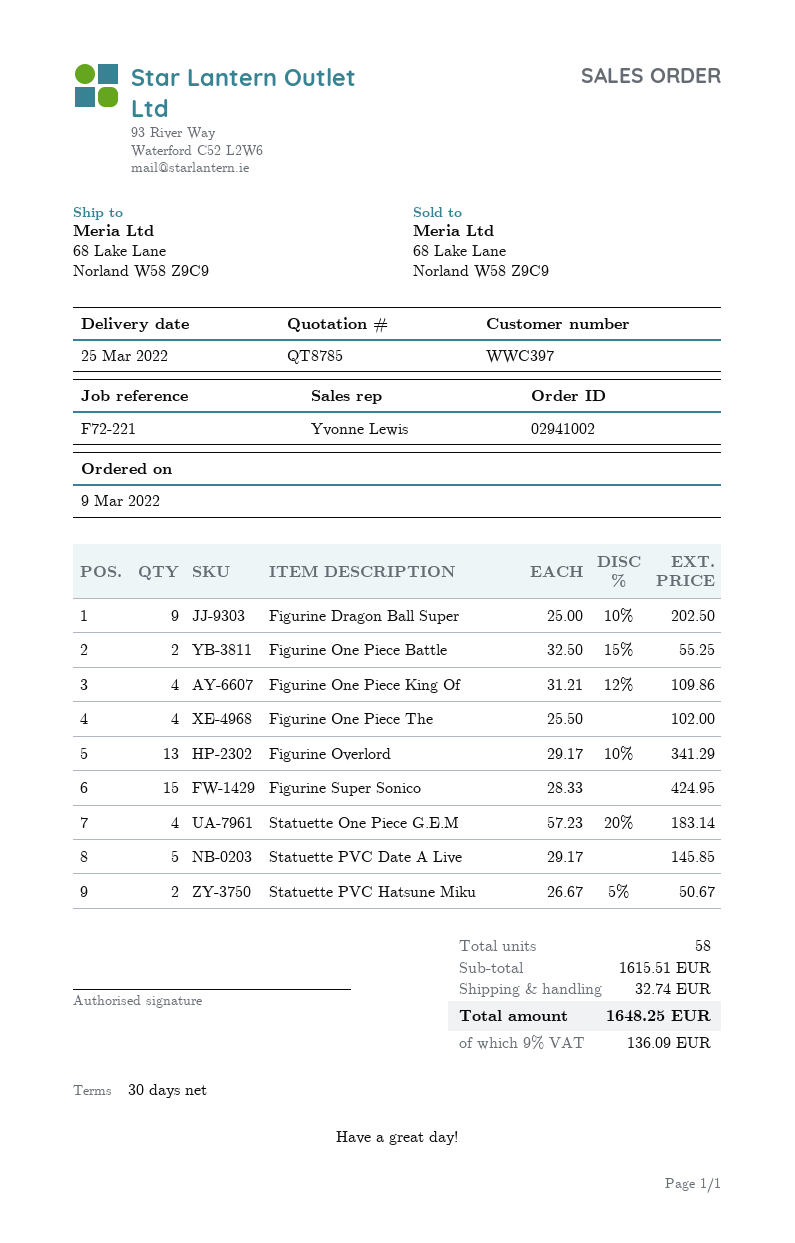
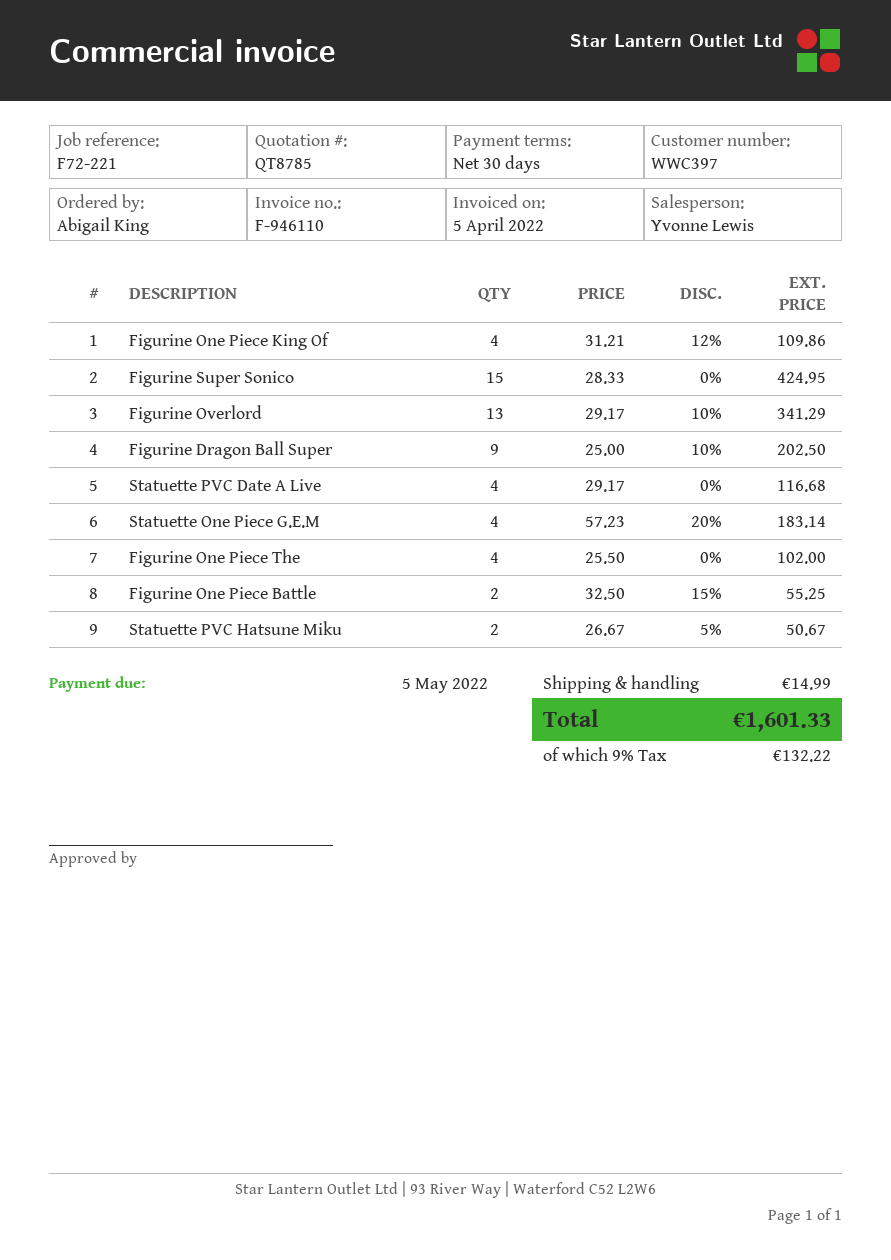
Statuette PVC Date A Live: 5 x 29.17 = 145.85 -> 4 x 29.17 = 116.68
shipping: 32.74 -> 14.99
tax: 9% = 136.09 -> 9% = 132.22
total: 1648.25 -> 1601.33

